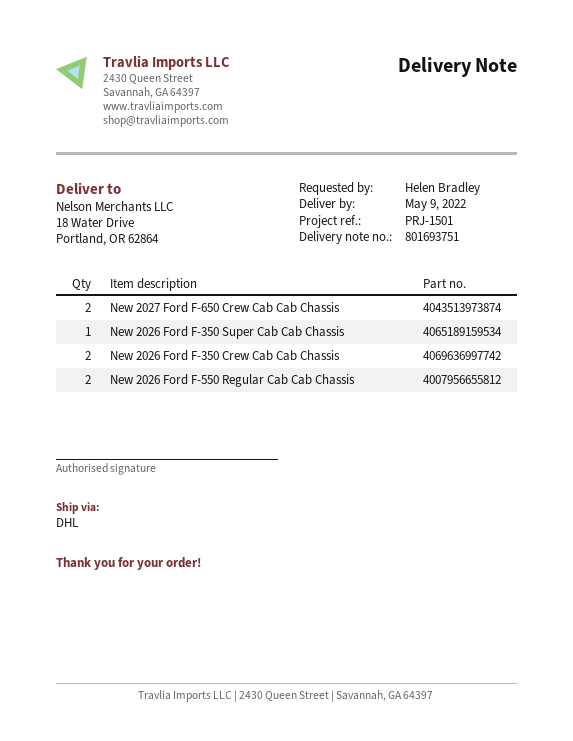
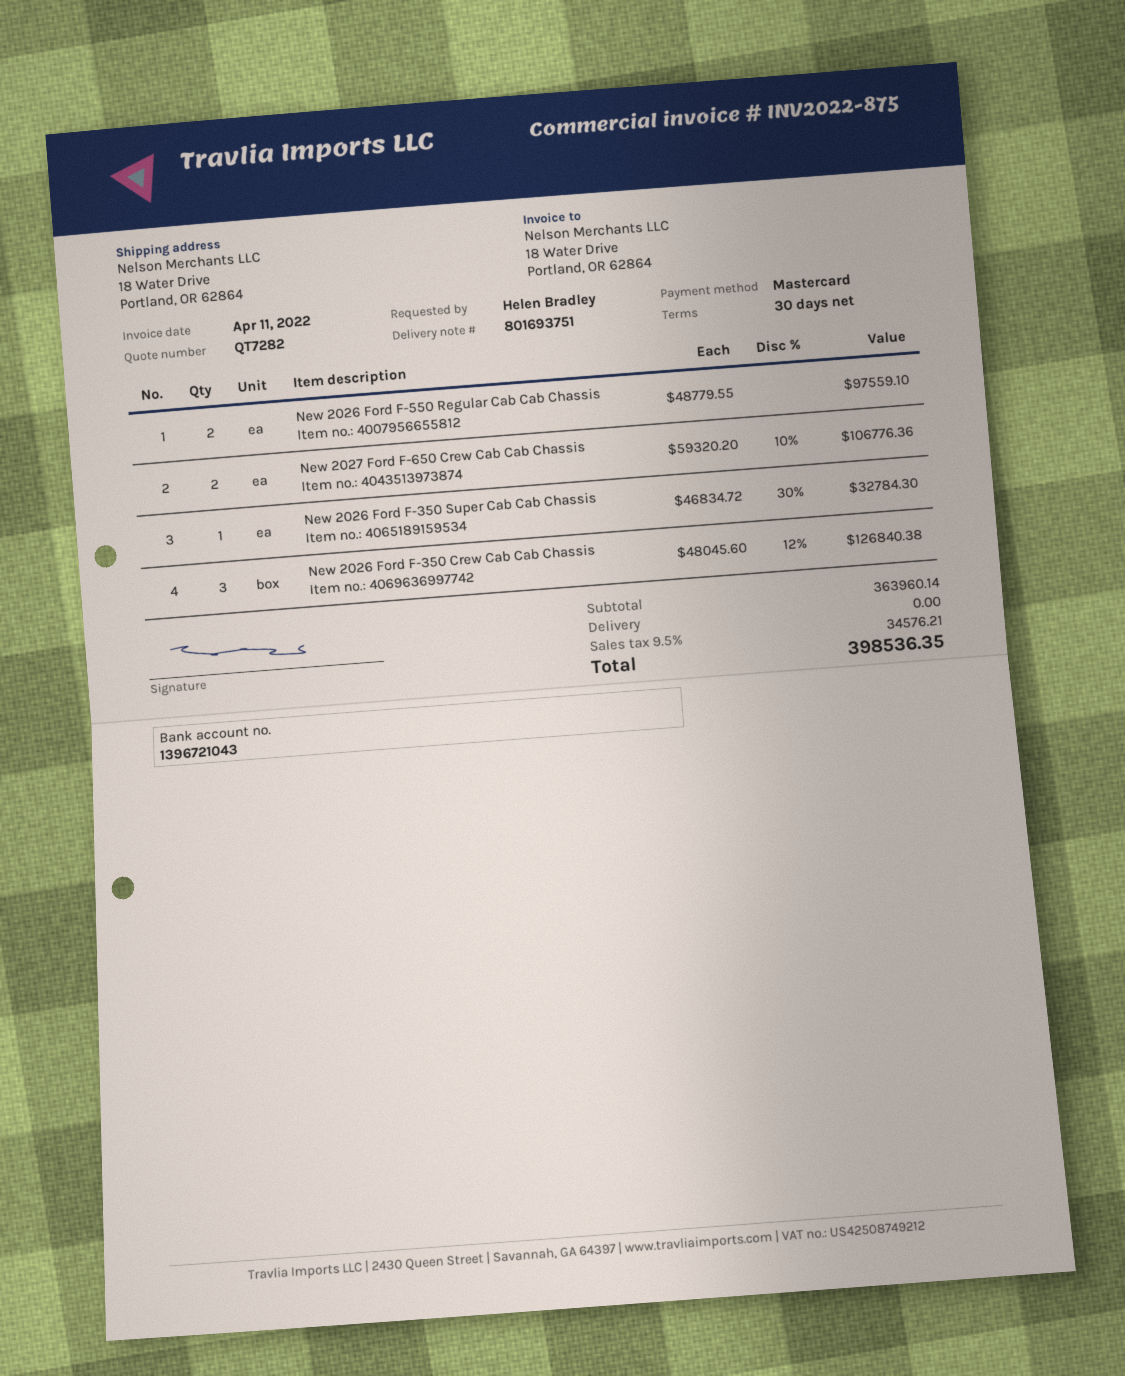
New 2026 Ford F-350 Crew Cab Cab Chassis: 2 -> 3

